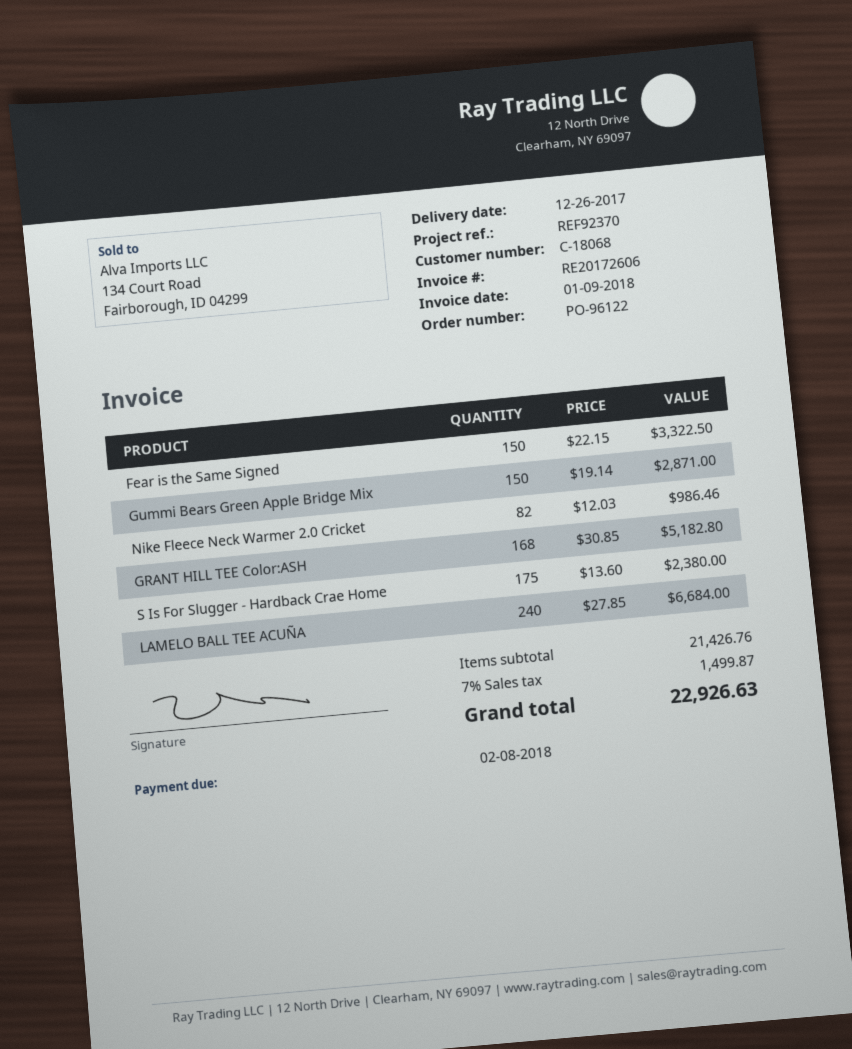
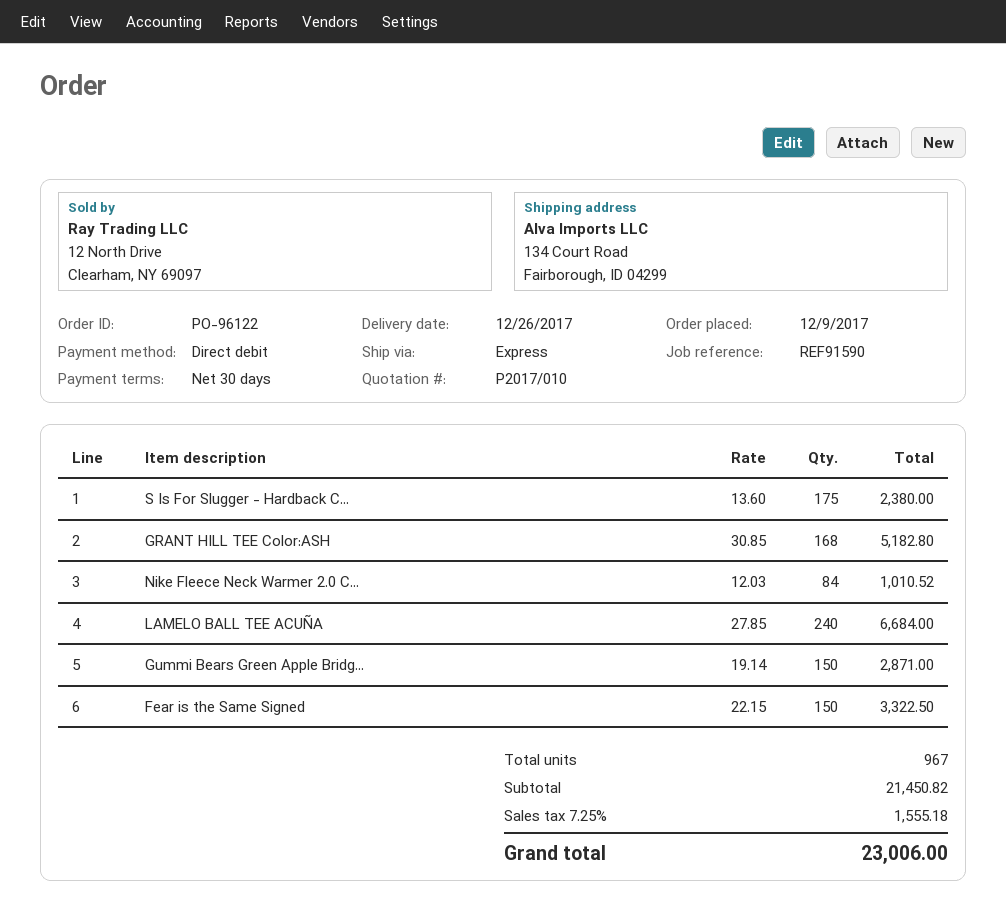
reference: REF92370 -> REF91590
Nike Fleece Neck Warmer 2.0 Cricket: 82 x 12.03 = 986.46 -> 84 x 12.03 = 1010.52
subtotal: 21426.76 -> 21450.82
tax: 7% = 1499.87 -> 7.25% = 1555.18
total: 22926.63 -> 23006.00

